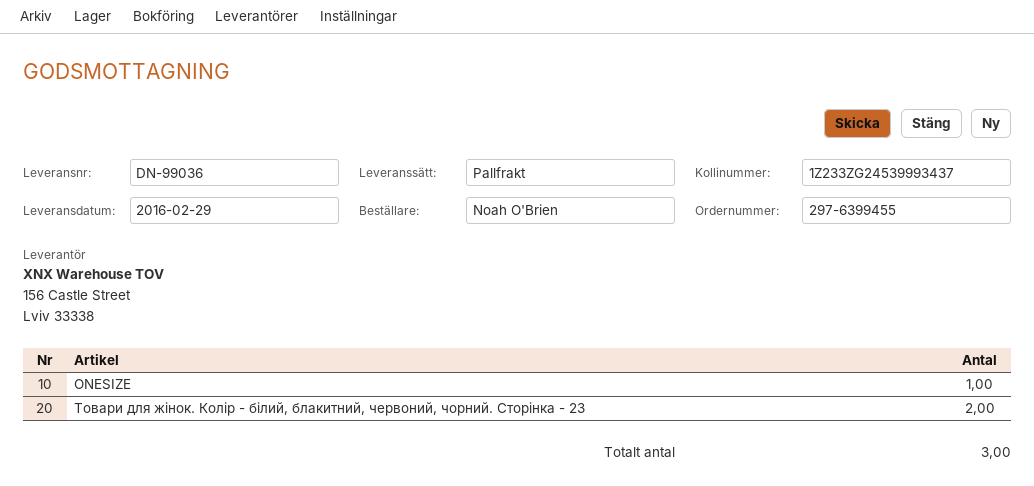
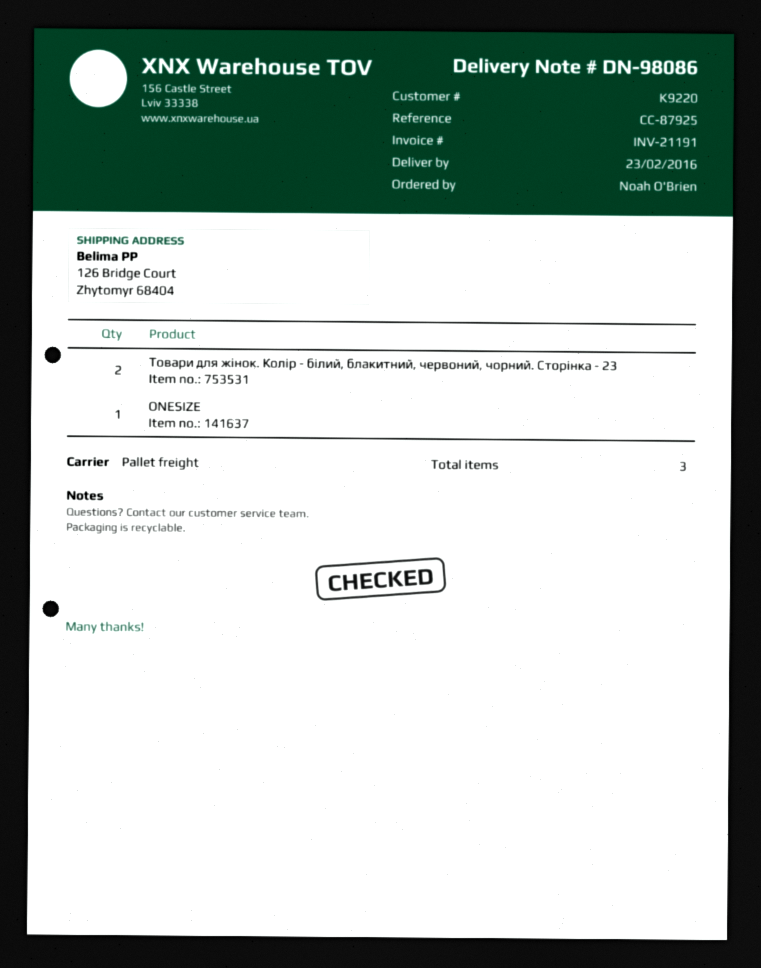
delivery note number: DN-99036 -> DN-98086
delivery date: 2016-02-29 -> 2016-02-23

